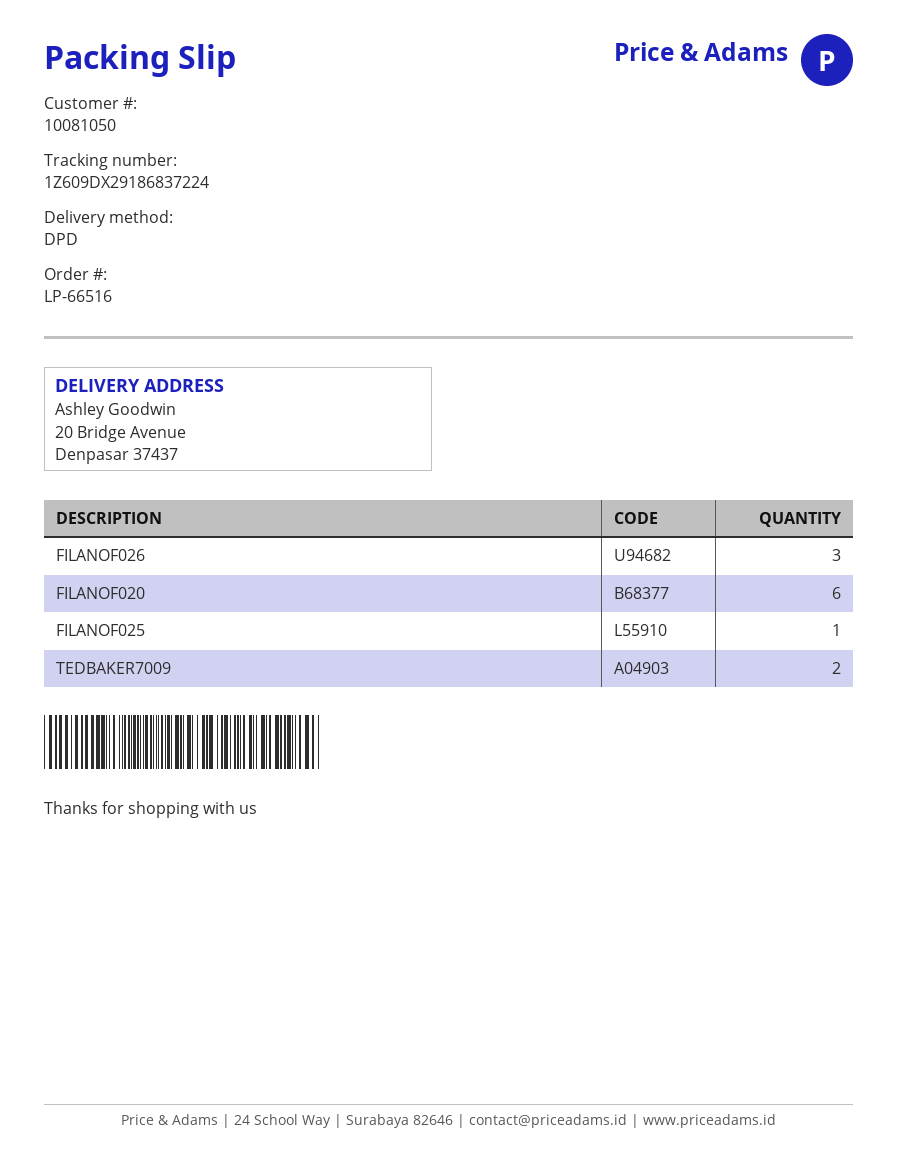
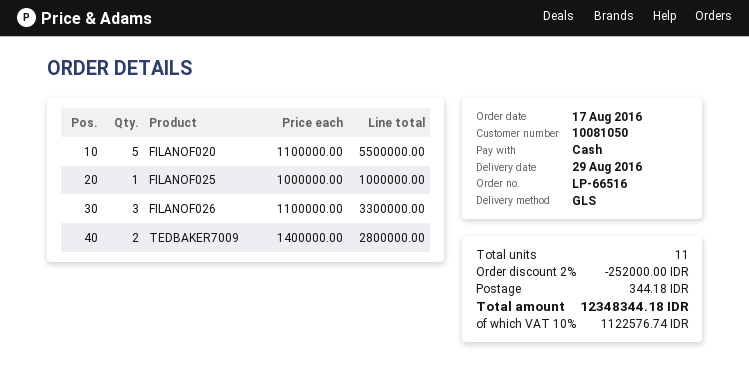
shipping method: DPD -> GLS
FILANOF020: 6 -> 5

